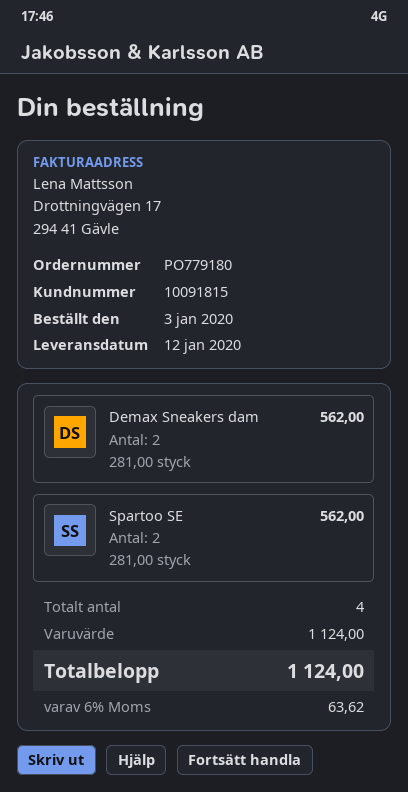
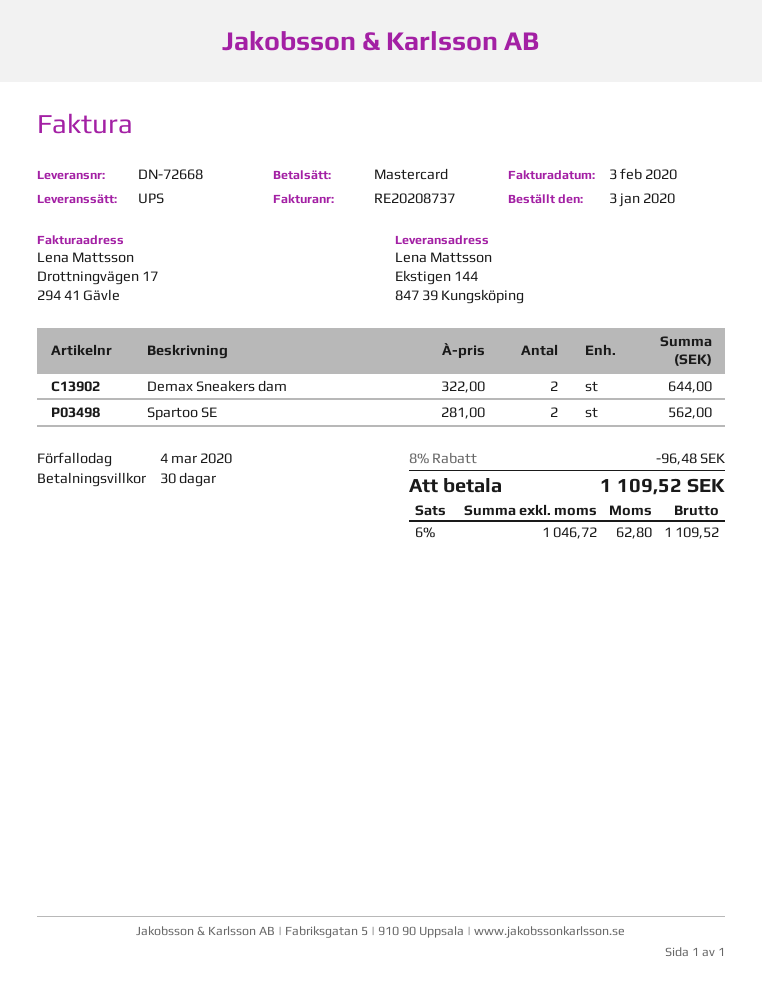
Demax Sneakers dam: 2 x 281.00 = 562.00 -> 2 x 322.00 = 644.00
discount: none -> 8% = 96.48
tax: 6% = 63.62 -> 6% = 62.80
total: 1124.00 -> 1109.52

